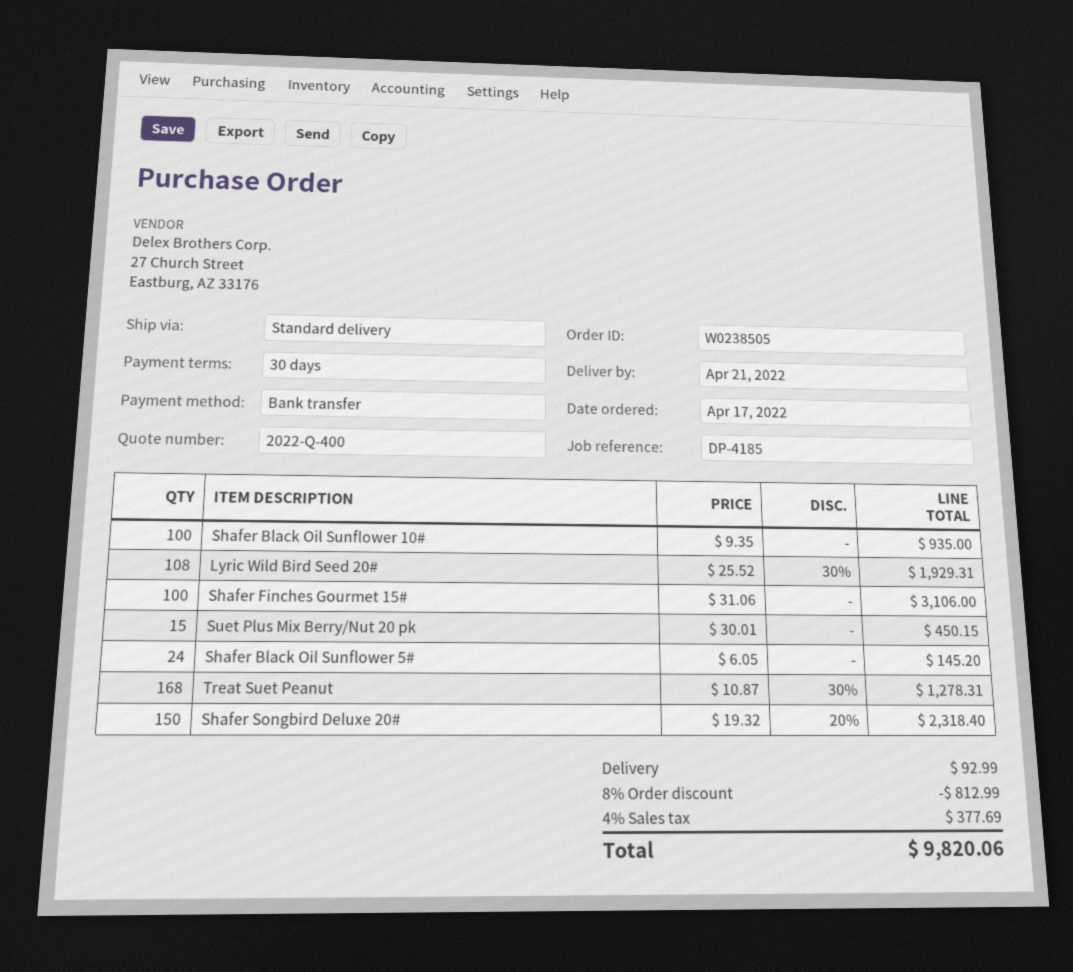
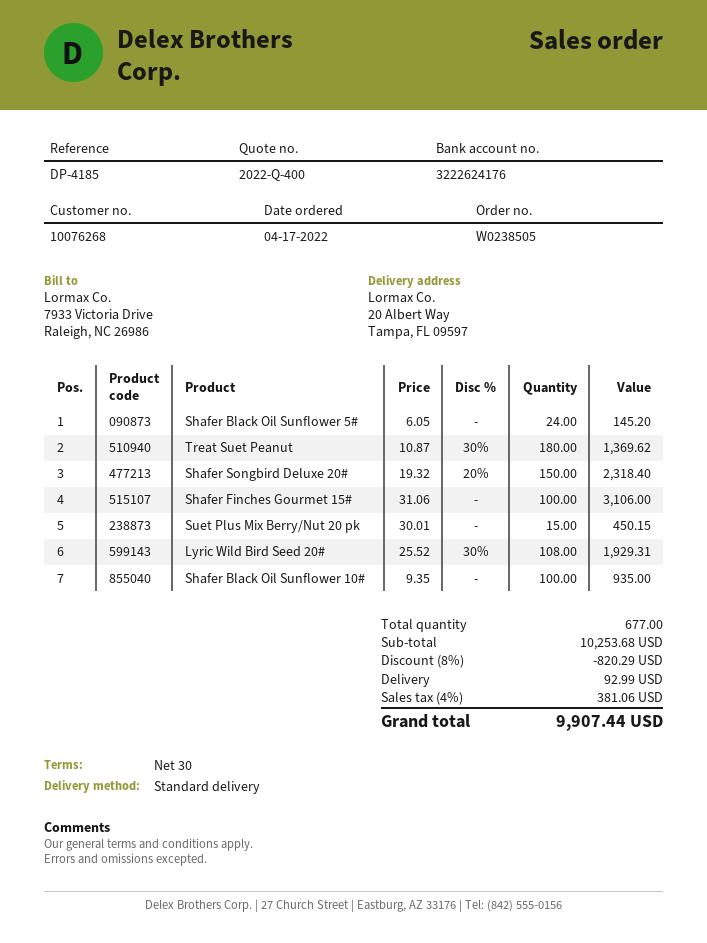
Treat Suet Peanut: 168 x 10.87 - 30% = 1278.31 -> 180 x 10.87 - 30% = 1369.62
discount: 8% = 812.99 -> 8% = 820.29
tax: 4% = 377.69 -> 4% = 381.06
total: 9820.06 -> 9907.44

